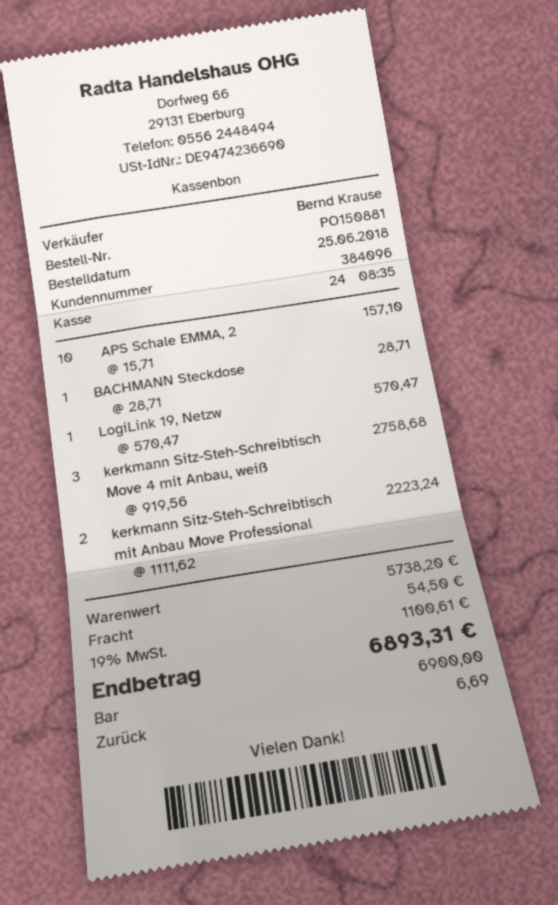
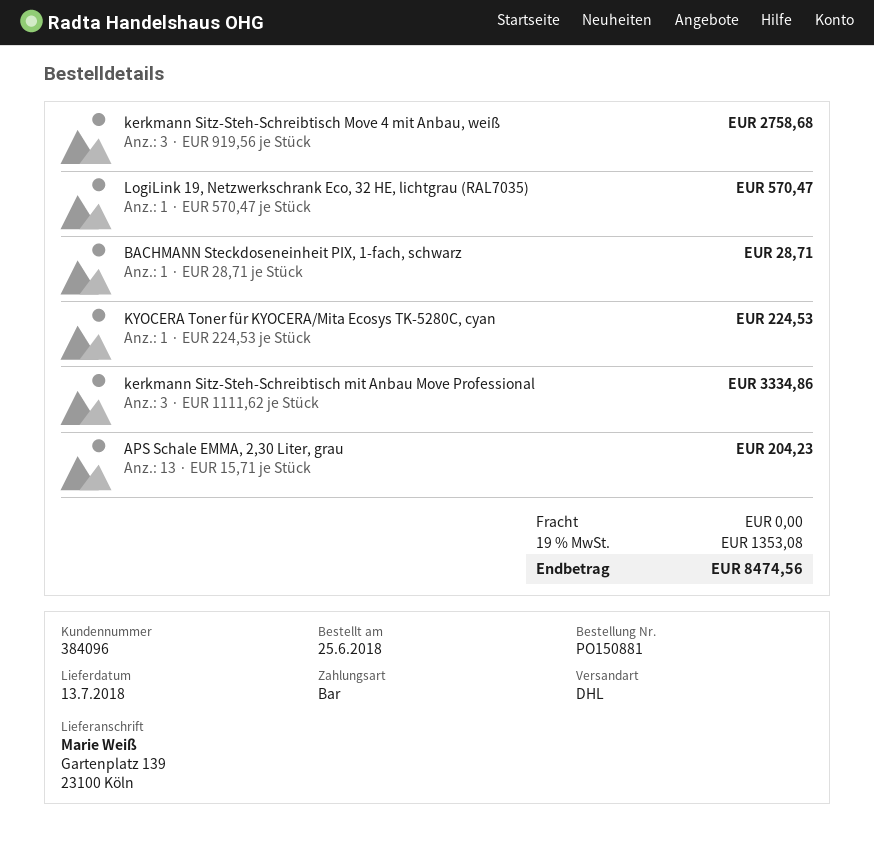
APS Schale EMMA, 2: 10 x 15.71 = 157.10 -> 13 x 15.71 = 204.23
kerkmann Sitz-Steh-Schreibtisch mit Anbau Move Professional: 2 x 1111.62 = 2223.24 -> 3 x 1111.62 = 3334.86
KYOCERA Toner für KYOCERA/Mita Ecosys TK-5280C, cyan: none -> 1 x 224.53 = 224.53
shipping: 54.50 -> 0.00
tax: 19% = 1100.61 -> 19% = 1353.08
total: 6893.31 -> 8474.56

